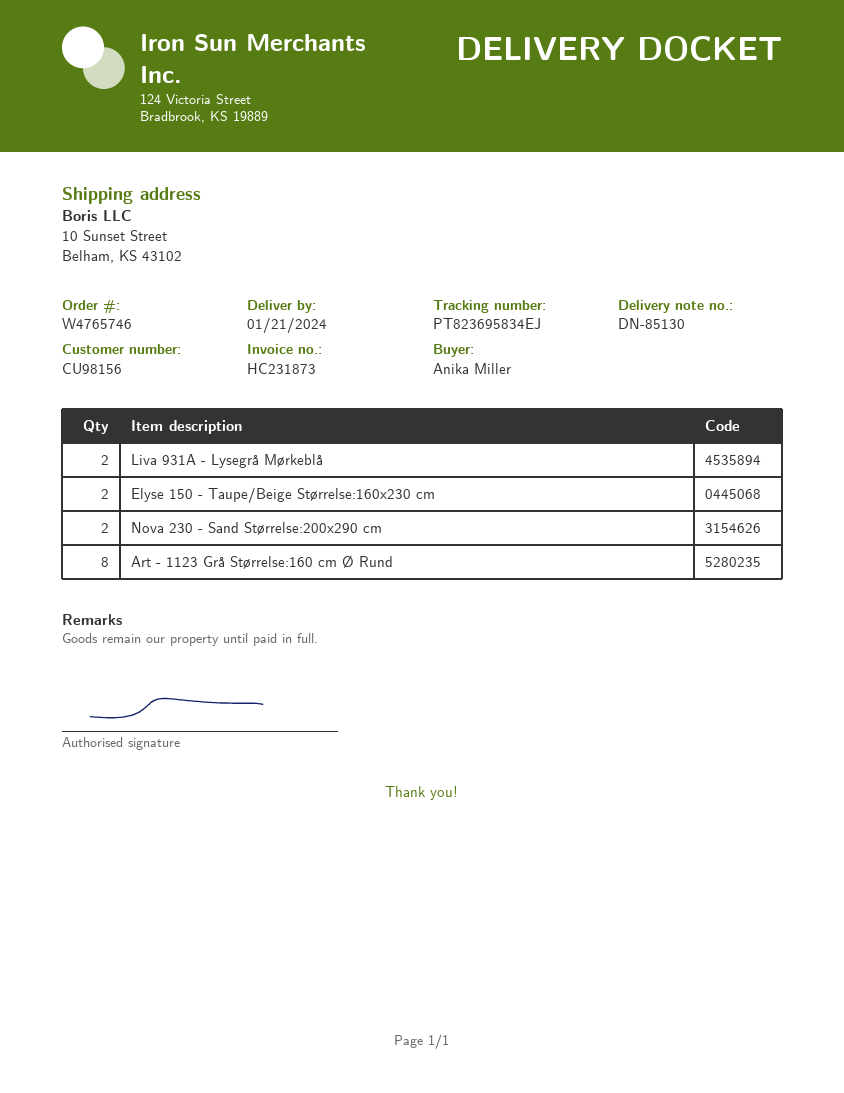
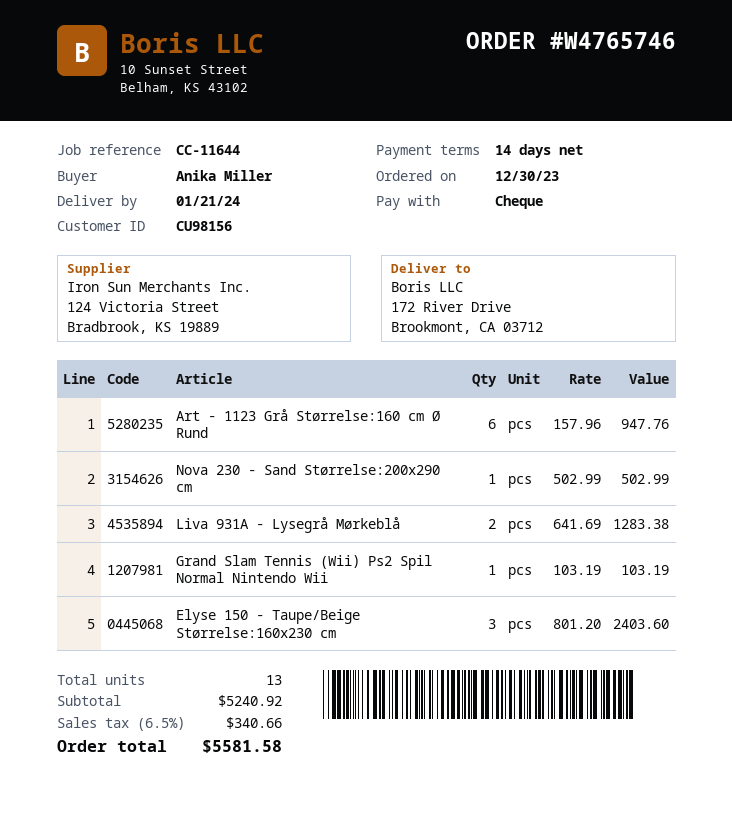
ship to: 10 Sunset Street, Belham, KS 43102 -> 172 River Drive, Brookmont, CA 03712
Elyse 150 - Taupe/Beige Størrelse:160x230 cm: 2 -> 3
Nova 230 - Sand Størrelse:200x290 cm: 2 -> 1
Art - 1123 Grå Størrelse:160 cm Ø Rund: 8 -> 6
Grand Slam Tennis (Wii) Ps2 Spil Normal Nintendo Wii: none -> 1

